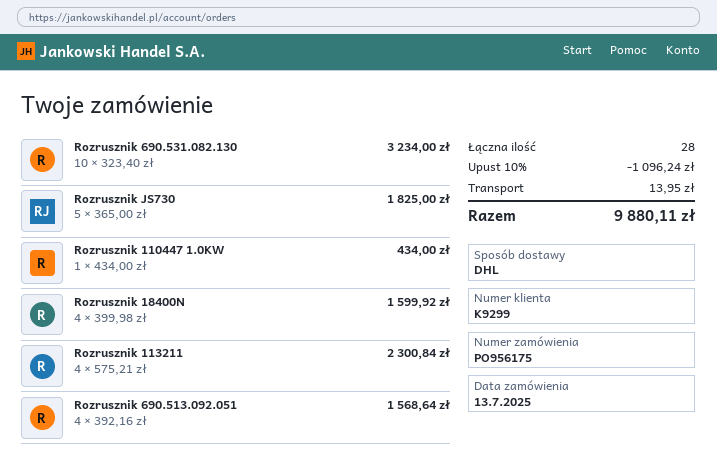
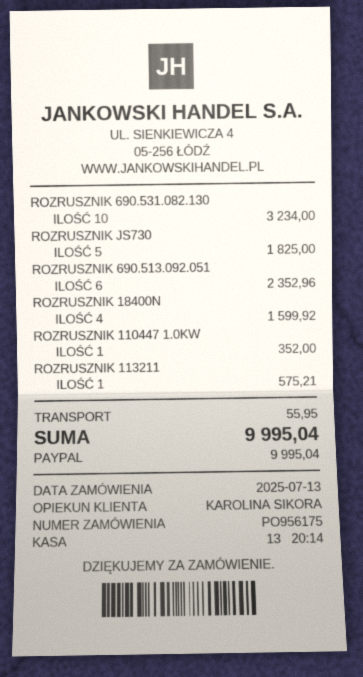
Rozrusznik 110447 1.0KW: 1 for 434.00 -> 1 for 352.00
Rozrusznik 113211: 4 for 2300.84 -> 1 for 575.21
Rozrusznik 690.513.092.051: 4 for 1568.64 -> 6 for 2352.96
discount: 10% = 1096.24 -> none
shipping: 13.95 -> 55.95
total: 9880.11 -> 9995.04

